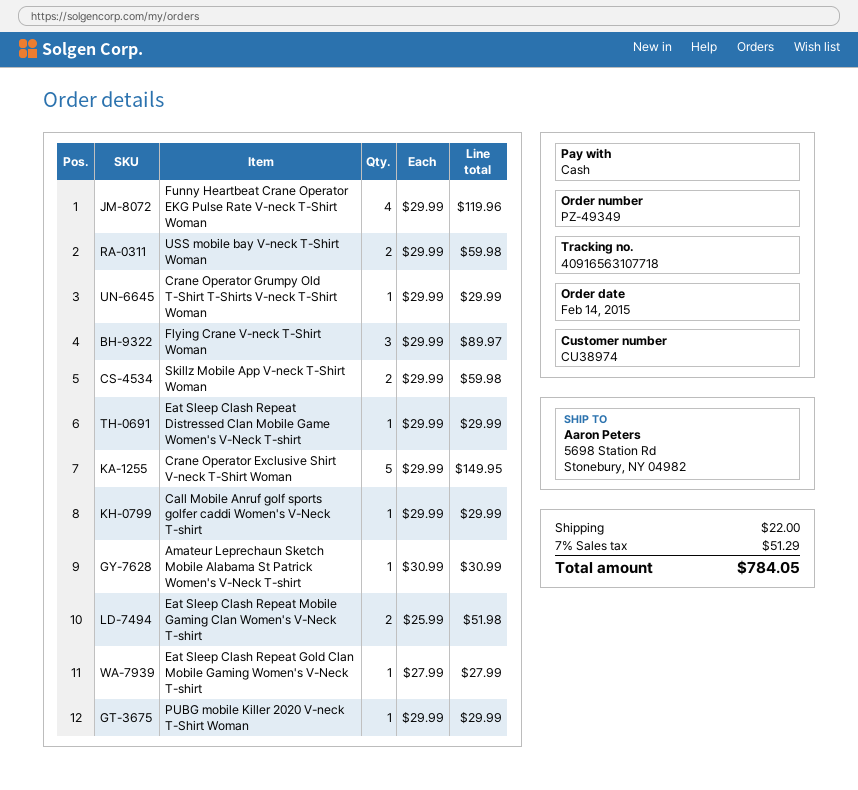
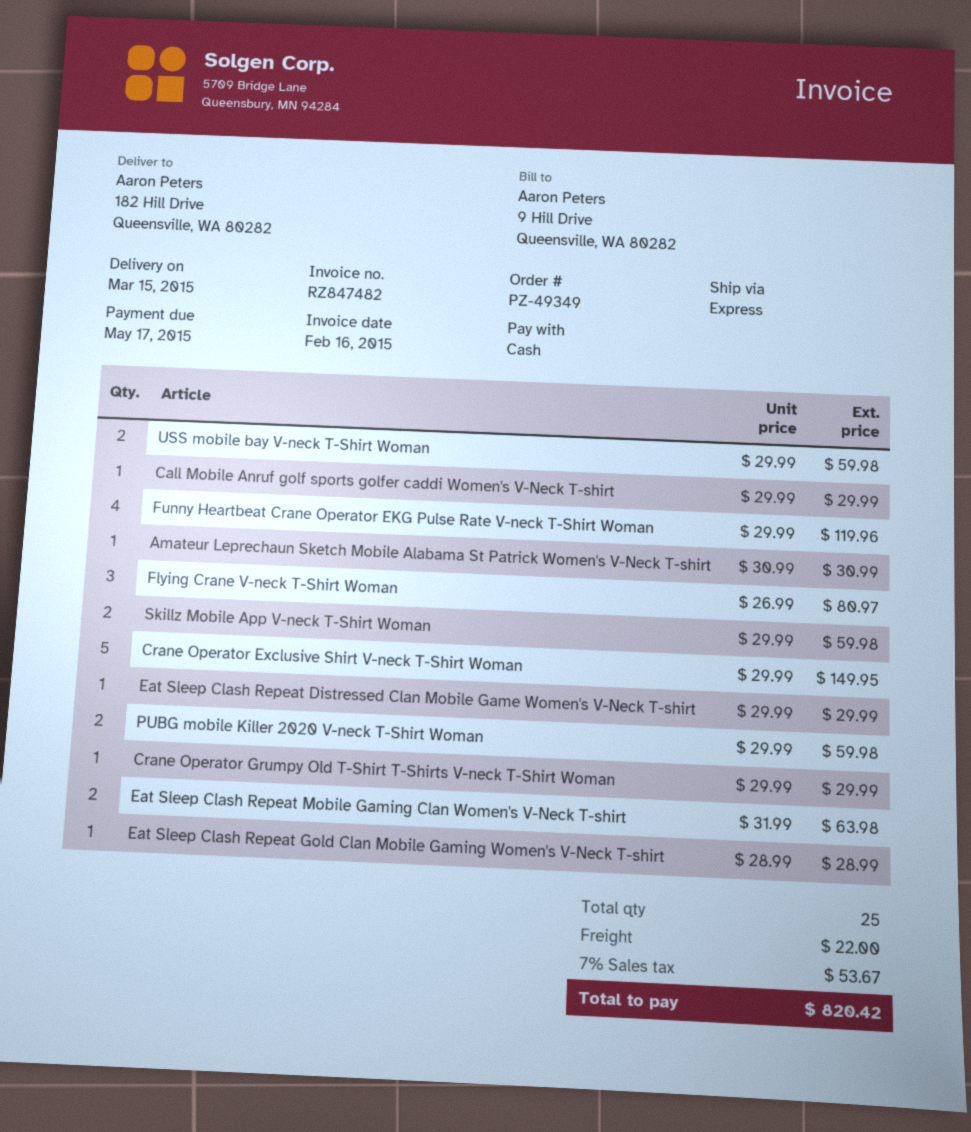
ship to: 5698 Station Rd, Stonebury, NY 04982 -> 182 Hill Drive, Queensville, WA 80282
Flying Crane V-neck T-Shirt Woman: 3 x 29.99 = 89.97 -> 3 x 26.99 = 80.97
Eat Sleep Clash Repeat Mobile Gaming Clan Women's V-Neck T-shirt: 2 x 25.99 = 51.98 -> 2 x 31.99 = 63.98
Eat Sleep Clash Repeat Gold Clan Mobile Gaming Women's V-Neck T-shirt: 1 x 27.99 = 27.99 -> 1 x 28.99 = 28.99
PUBG mobile Killer 2020 V-neck T-Shirt Woman: 1 x 29.99 = 29.99 -> 2 x 29.99 = 59.98
tax: 7% = 51.29 -> 7% = 53.67
total: 784.05 -> 820.42

